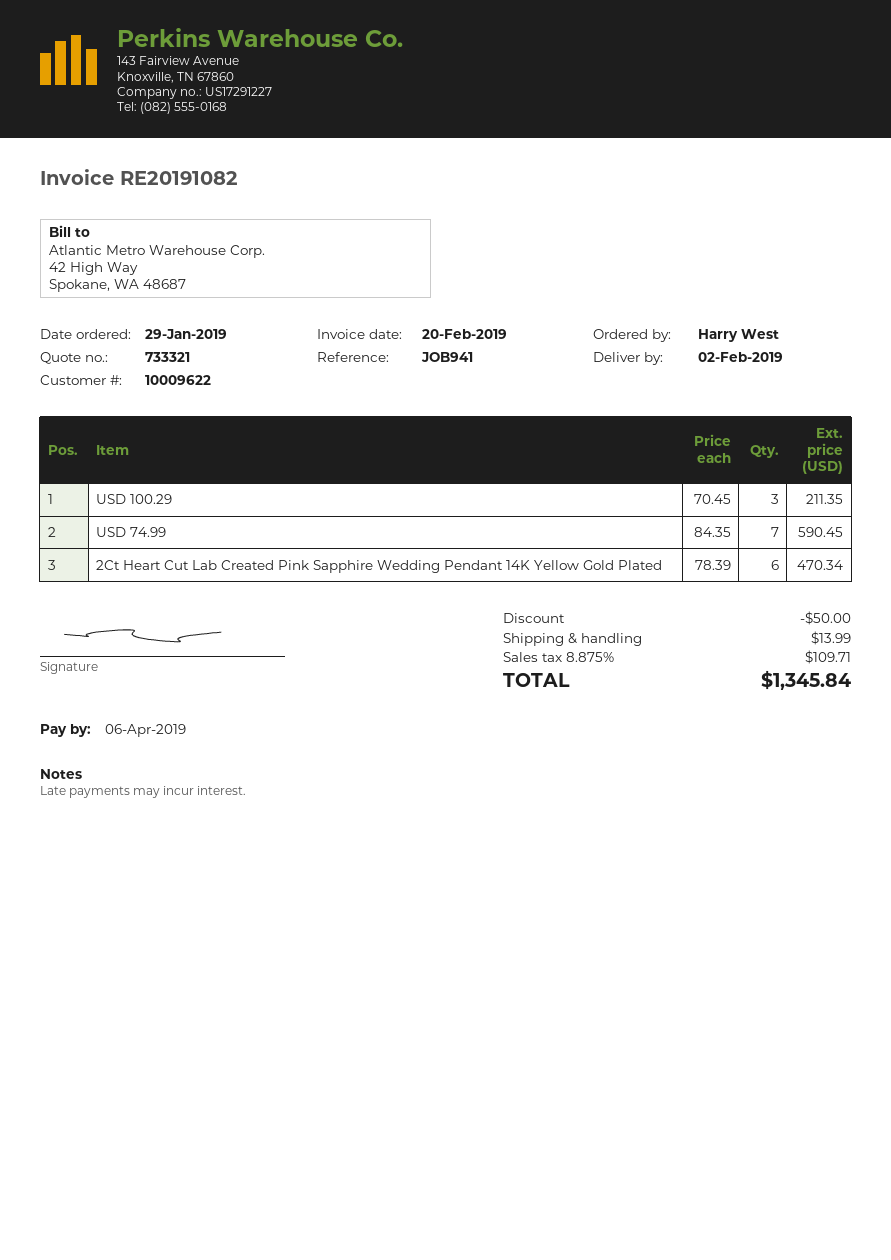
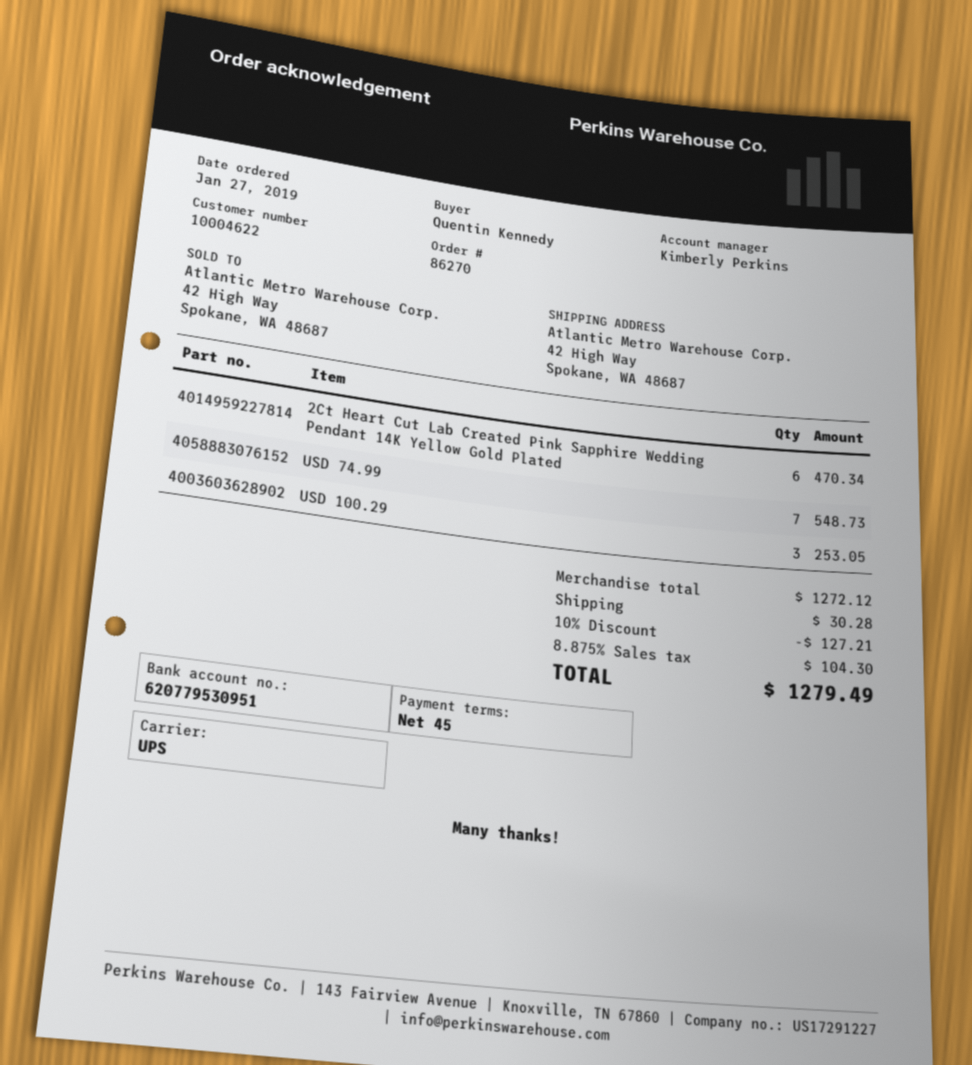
order date: 2019-01-29 -> 2019-01-27
customer number: 10009622 -> 10004622
ordered by: Harry West -> Quentin Kennedy
USD 100.29: 3 for 211.35 -> 3 for 253.05
USD 74.99: 7 for 590.45 -> 7 for 548.73
discount: 50.00 -> 127.21
shipping: 13.99 -> 30.28
tax: 8.875% = 109.71 -> 8.875% = 104.30
total: 1345.84 -> 1279.49

